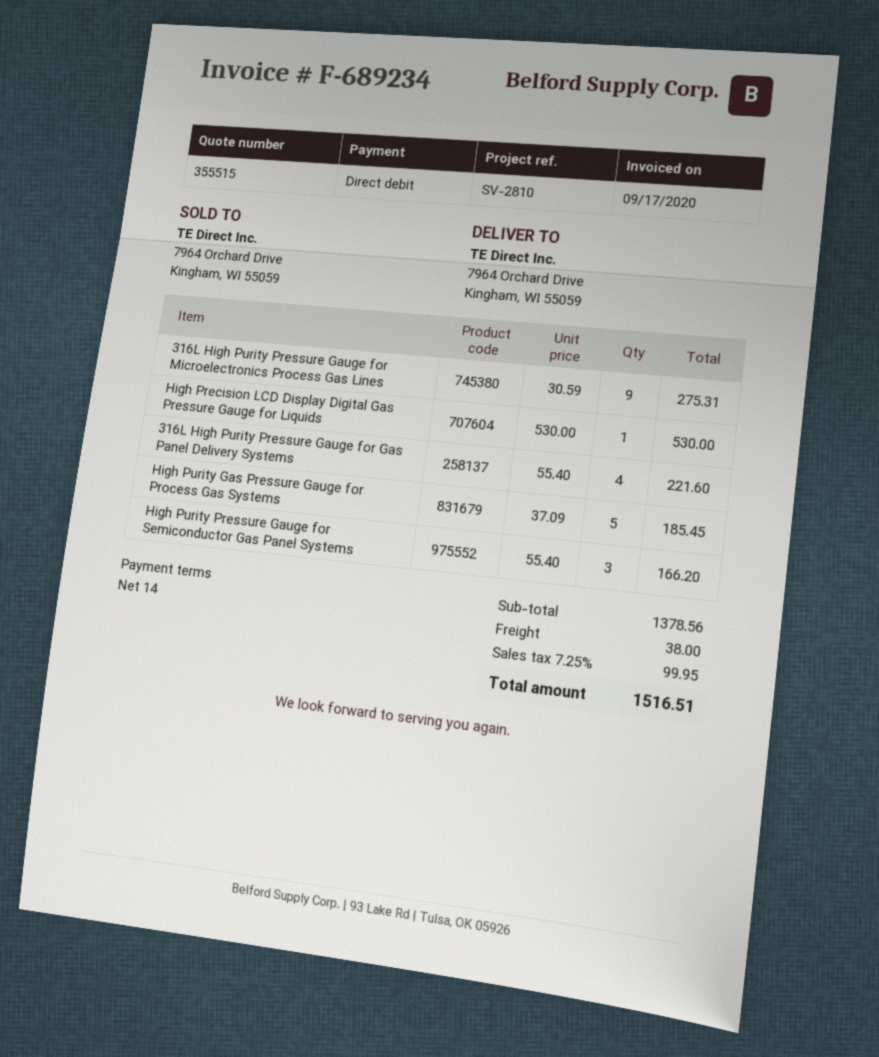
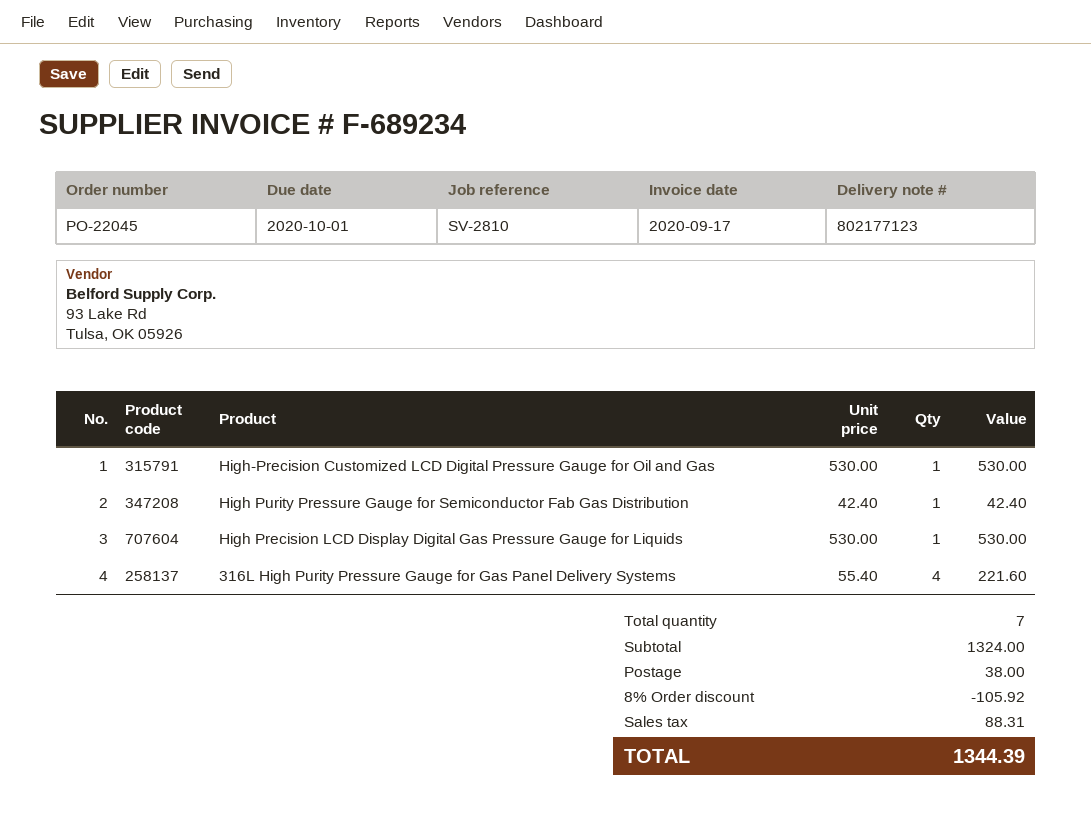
316L High Purity Pressure Gauge for Microelectronics Process Gas Lines: 9 x 30.59 = 275.31 -> none
High Purity Gas Pressure Gauge for Process Gas Systems: 5 x 37.09 = 185.45 -> none
High Purity Pressure Gauge for Semiconductor Gas Panel Systems: 3 x 55.40 = 166.20 -> none
High-Precision Customized LCD Digital Pressure Gauge for Oil and Gas: none -> 1 x 530.00 = 530.00
High Purity Pressure Gauge for Semiconductor Fab Gas Distribution: none -> 1 x 42.40 = 42.40
subtotal: 1378.56 -> 1324.00
discount: none -> 8% = 105.92
tax: 99.95 -> 88.31
total: 1516.51 -> 1344.39

